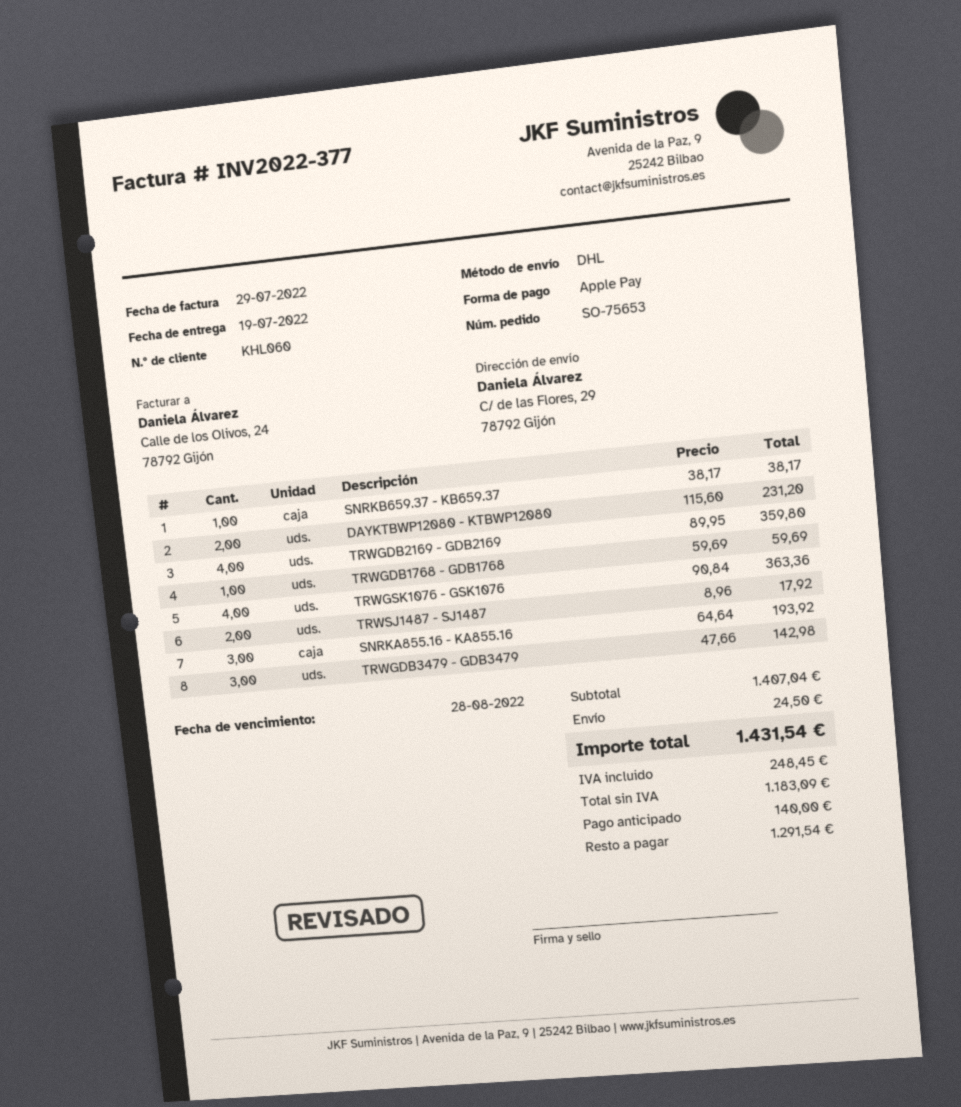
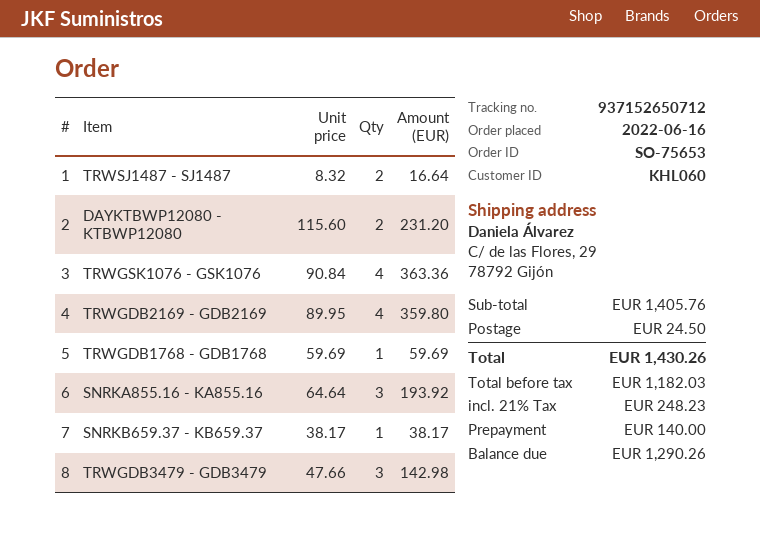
TRWSJ1487 - SJ1487: 2 x 8.96 = 17.92 -> 2 x 8.32 = 16.64
subtotal: 1407.04 -> 1405.76
net: 1183.09 -> 1182.03
tax: 248.45 -> 248.23
total: 1431.54 -> 1430.26
balance: 1291.54 -> 1290.26

